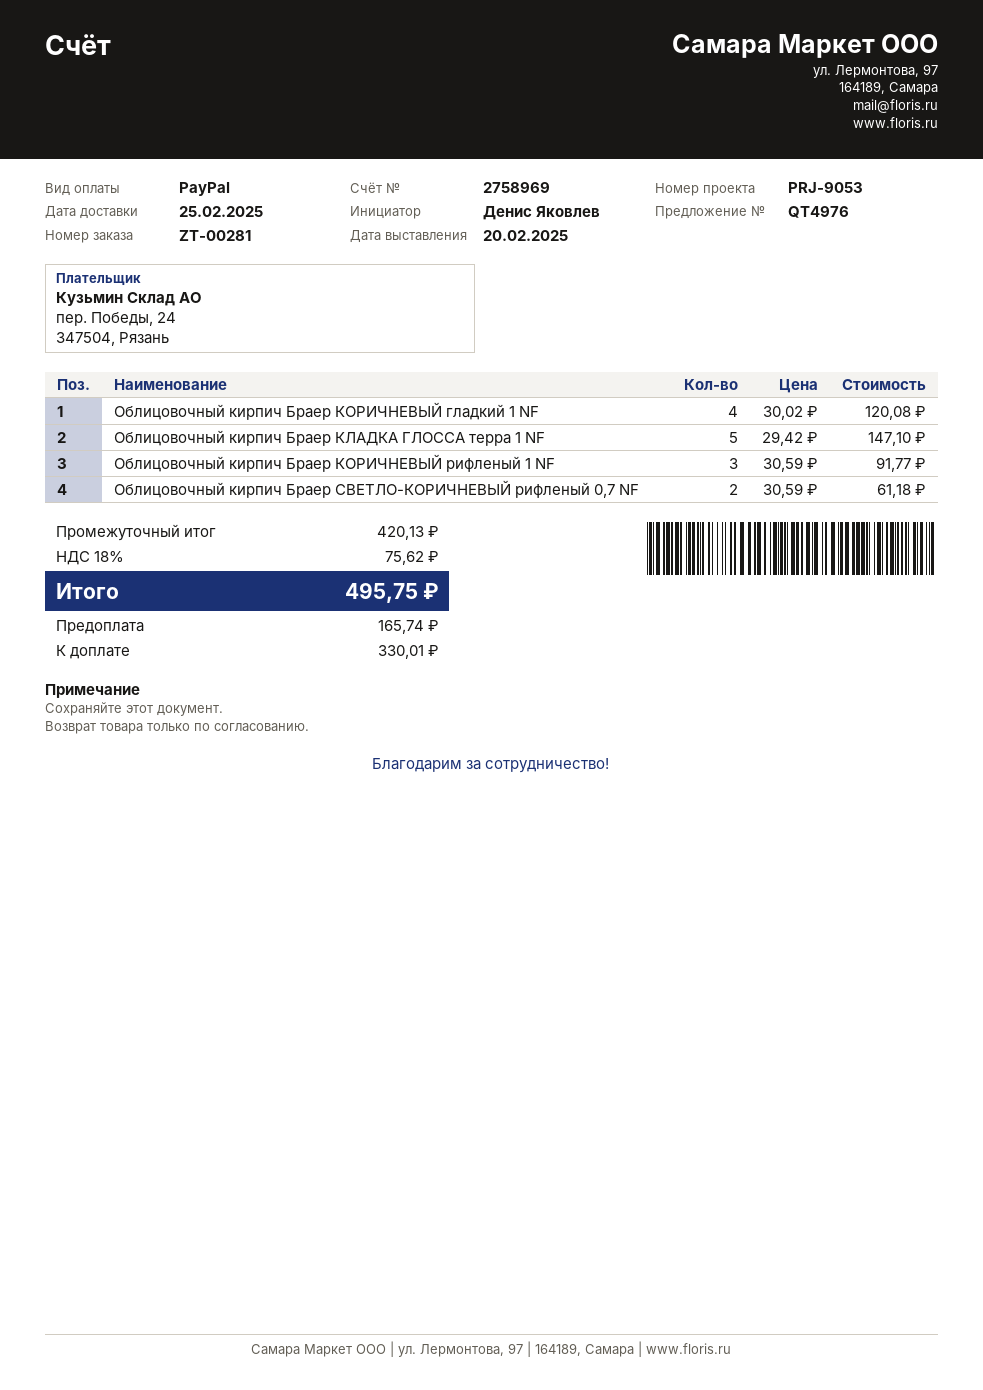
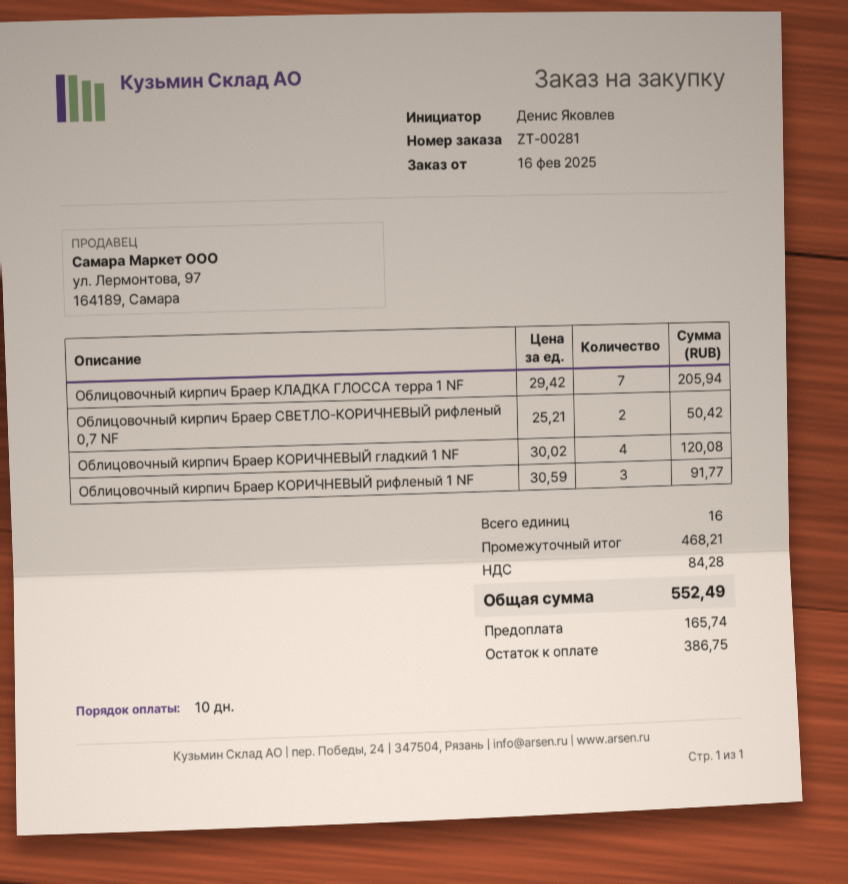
Облицовочный кирпич Браер КЛАДКА ГЛОССА терра 1 NF: 5 x 29.42 = 147.10 -> 7 x 29.42 = 205.94
Облицовочный кирпич Браер СВЕТЛО-КОРИЧНЕВЫЙ рифленый 0,7 NF: 2 x 30.59 = 61.18 -> 2 x 25.21 = 50.42
subtotal: 420.13 -> 468.21
tax: 75.62 -> 84.28
total: 495.75 -> 552.49
balance: 330.01 -> 386.75

